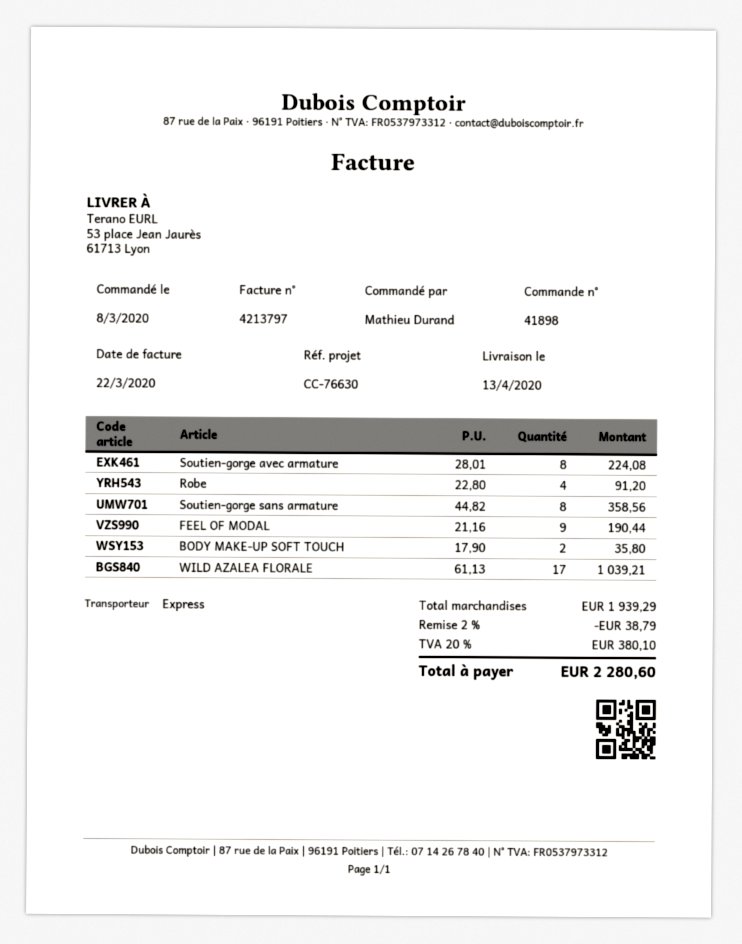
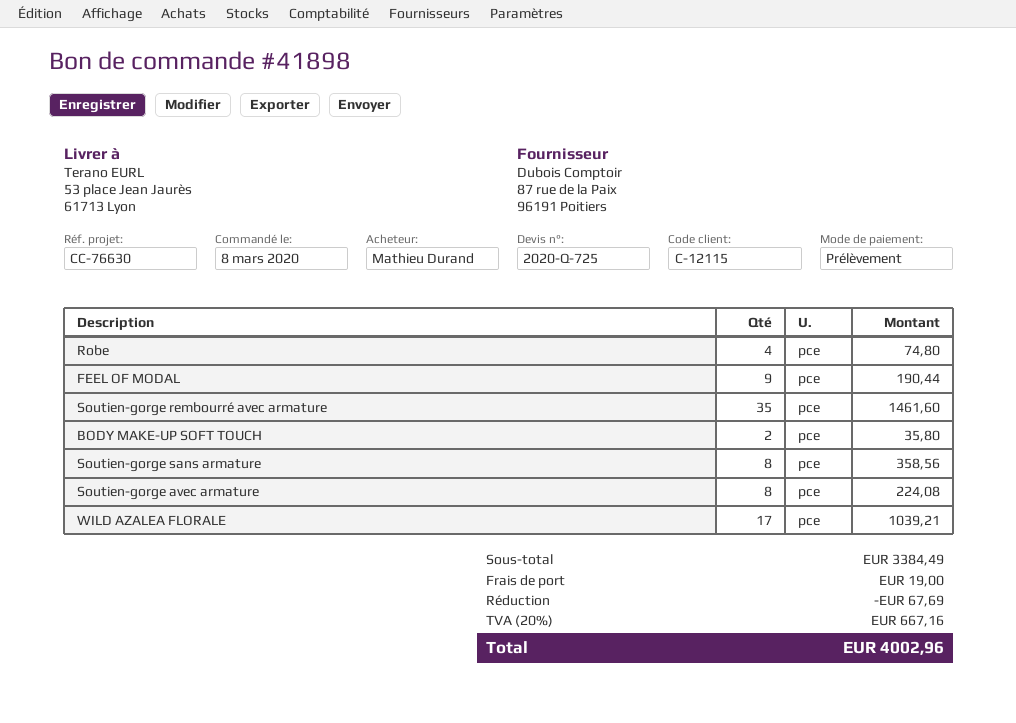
Robe: 4 for 91.20 -> 4 for 74.80
Soutien-gorge rembourré avec armature: none -> 35 for 1461.60
subtotal: 1939.29 -> 3384.49
discount: 38.79 -> 67.69
shipping: none -> 19.00
tax: 20% = 380.10 -> 20% = 667.16
total: 2280.60 -> 4002.96

